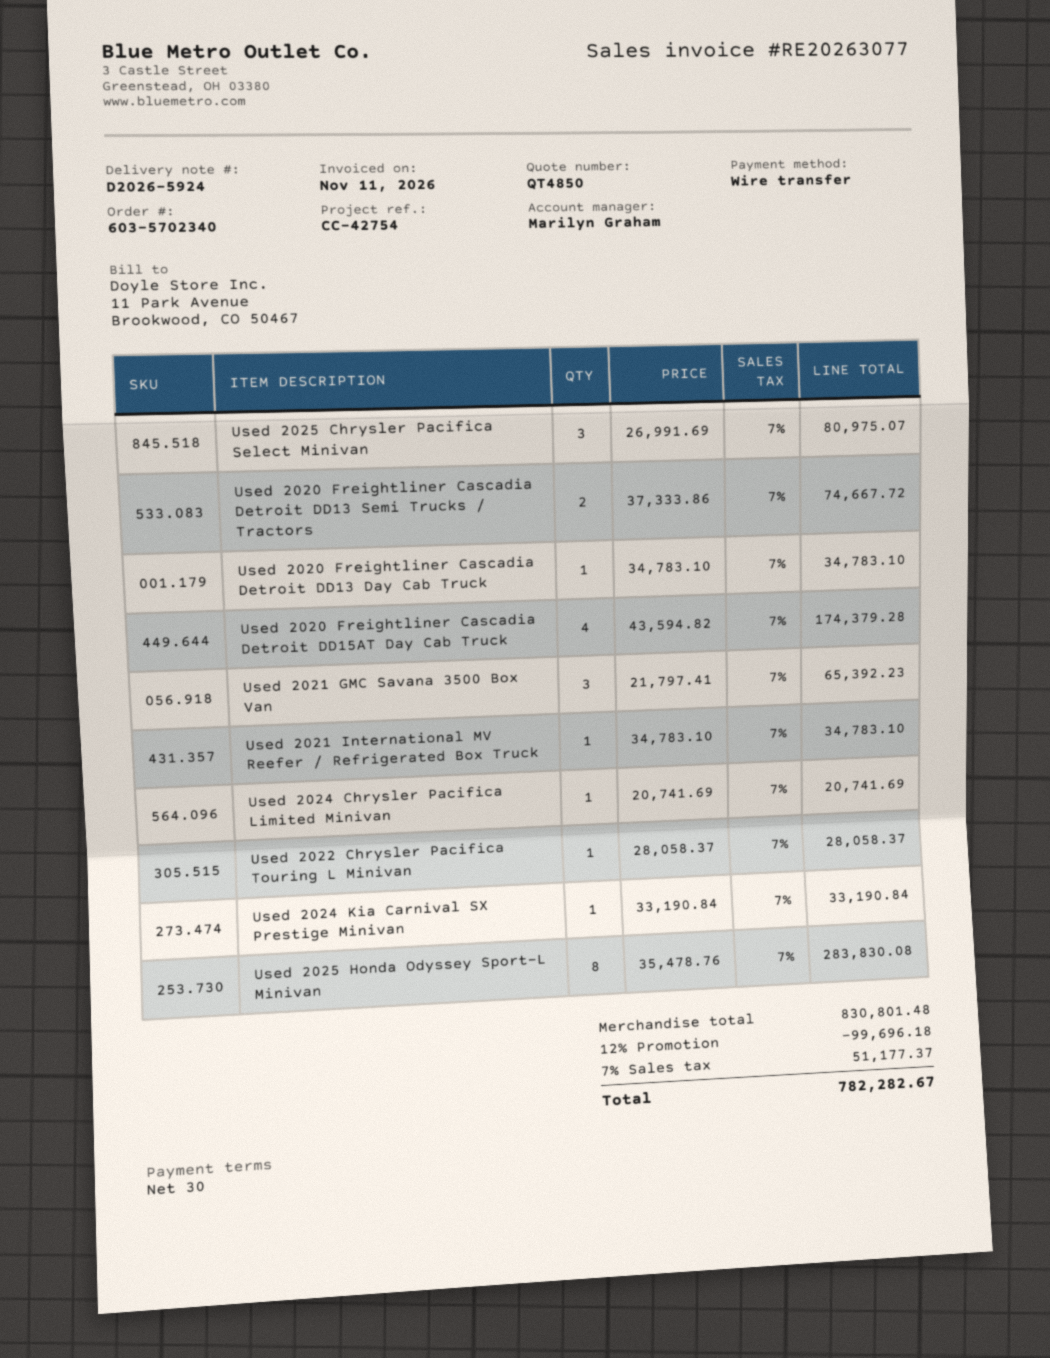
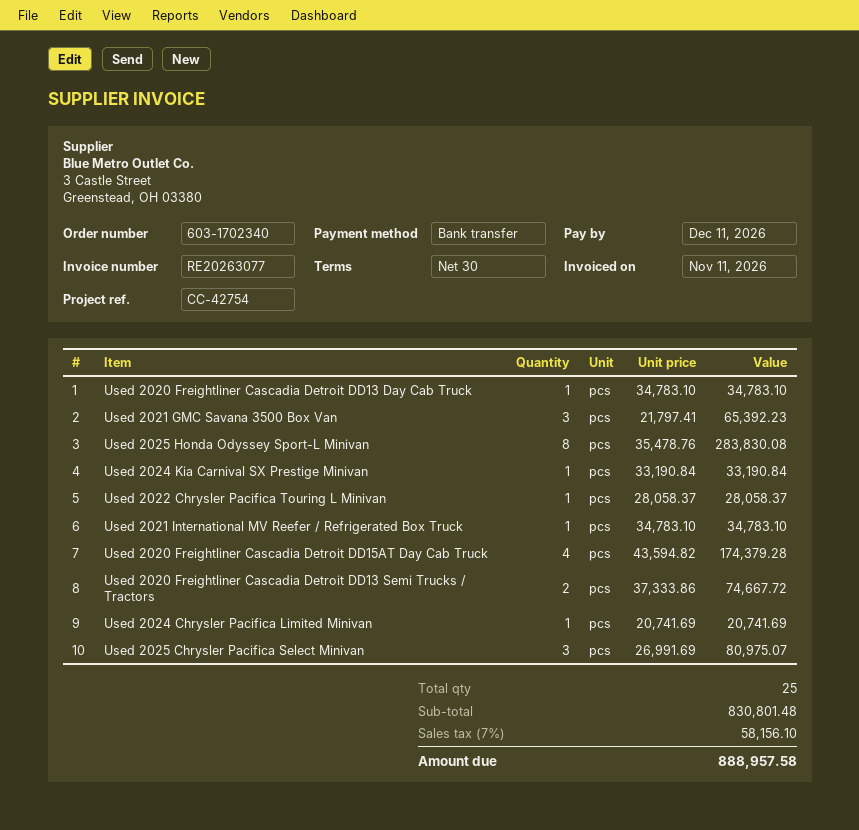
order number: 603-5702340 -> 603-1702340
discount: 12% = 99696.18 -> none
tax: 7% = 51177.37 -> 7% = 58156.10
total: 782282.67 -> 888957.58

